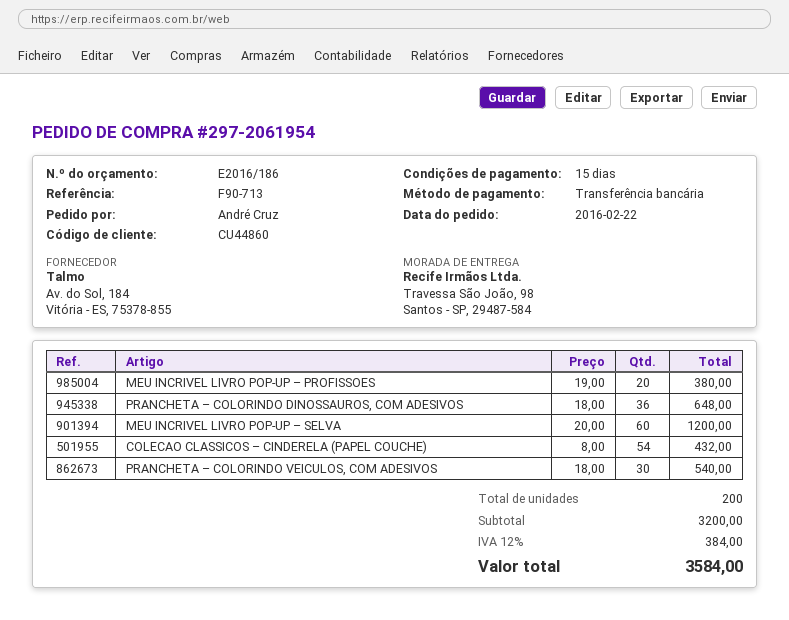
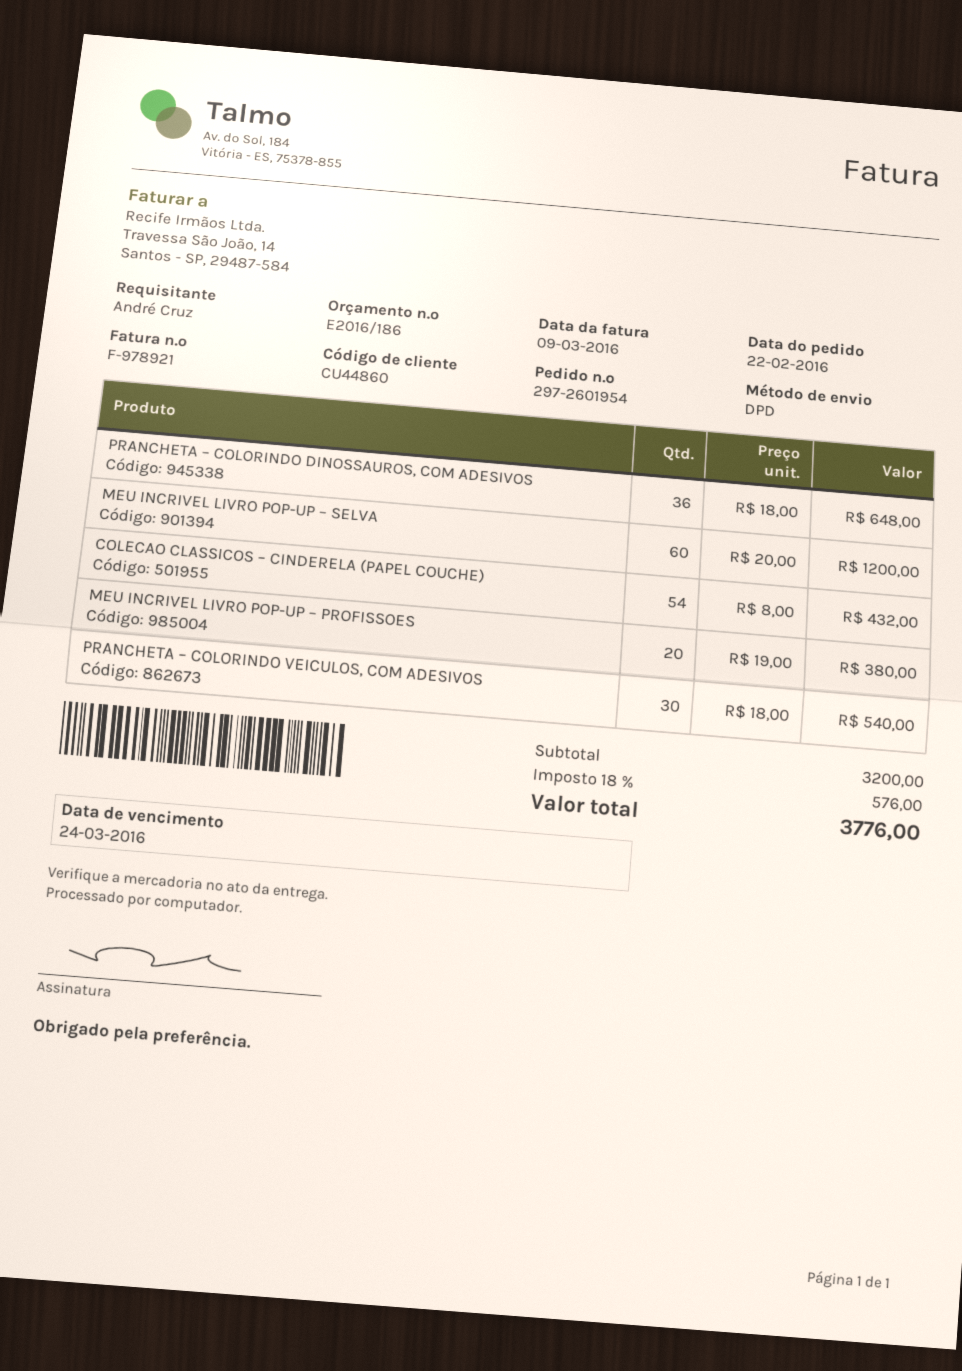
order number: 297-2061954 -> 297-2601954
tax: 12% = 384.00 -> 18% = 576.00
total: 3584.00 -> 3776.00

